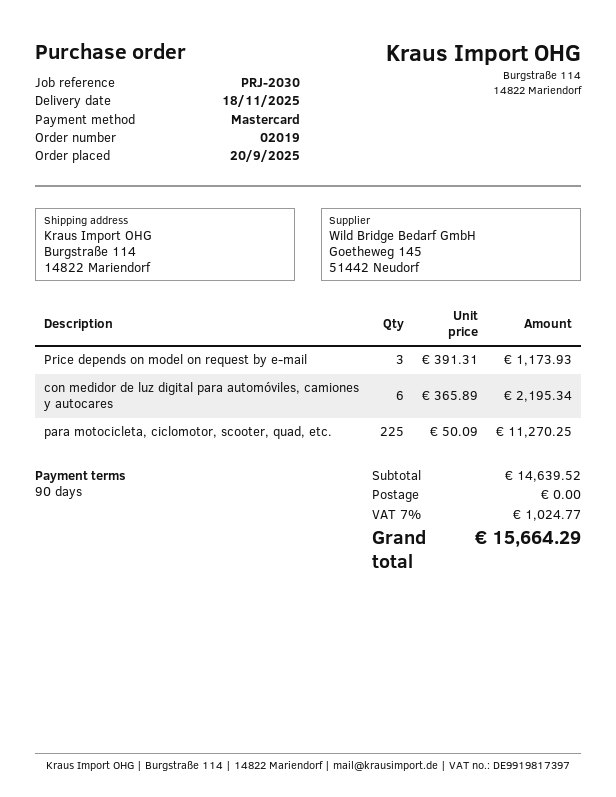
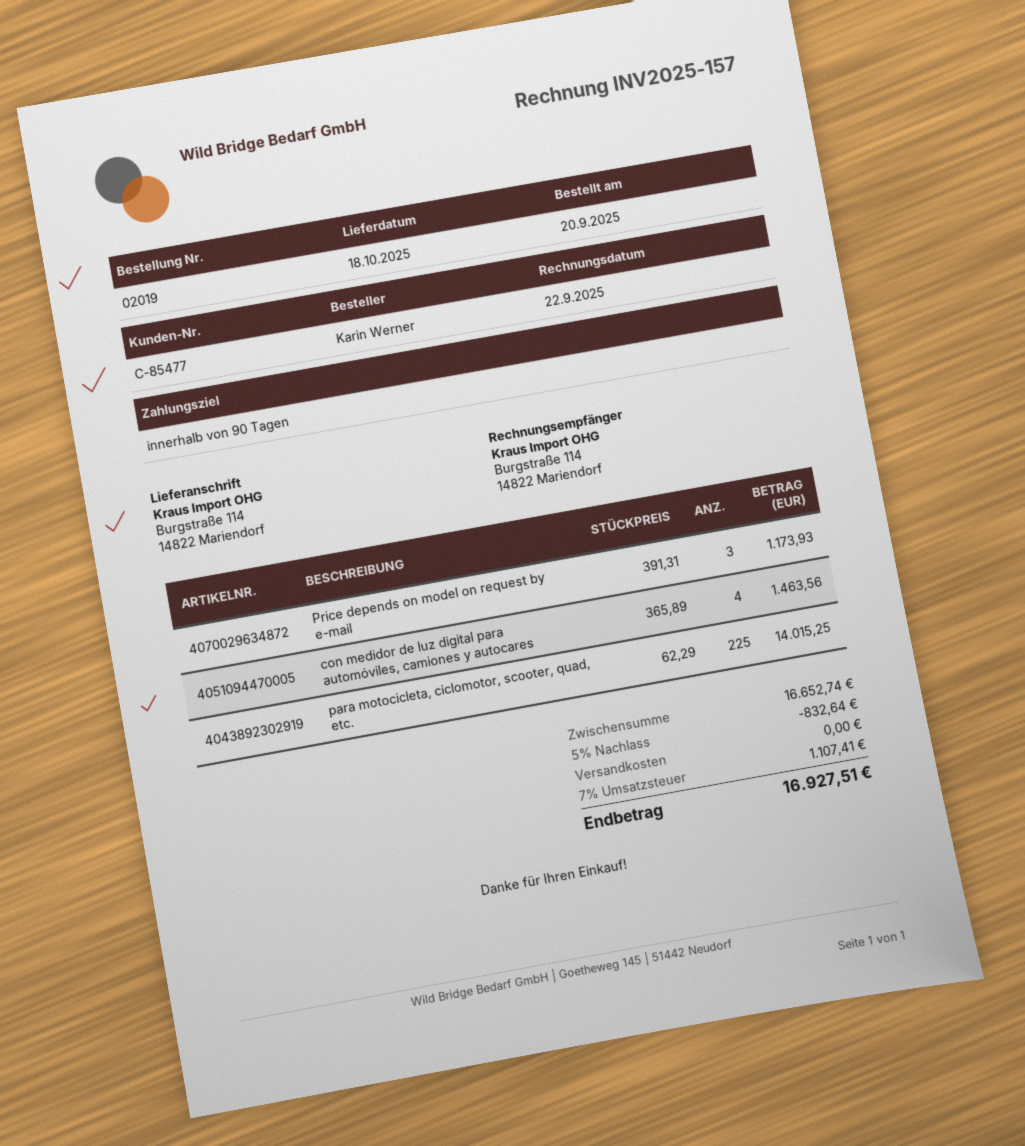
delivery date: 2025-11-18 -> 2025-10-18
con medidor de luz digital para automóviles, camiones y autocares: 6 x 365.89 = 2195.34 -> 4 x 365.89 = 1463.56
para motocicleta, ciclomotor, scooter, quad, etc.: 225 x 50.09 = 11270.25 -> 225 x 62.29 = 14015.25
subtotal: 14639.52 -> 16652.74
discount: none -> 5% = 832.64
tax: 7% = 1024.77 -> 7% = 1107.41
total: 15664.29 -> 16927.51

